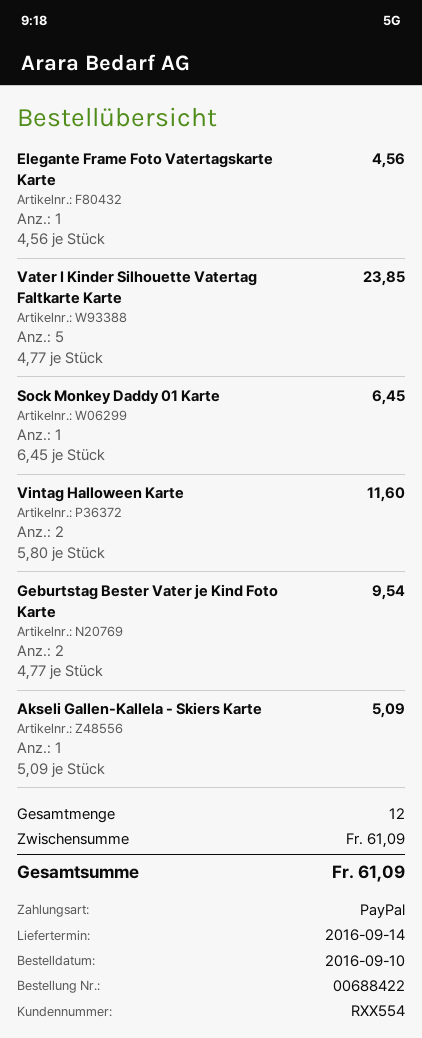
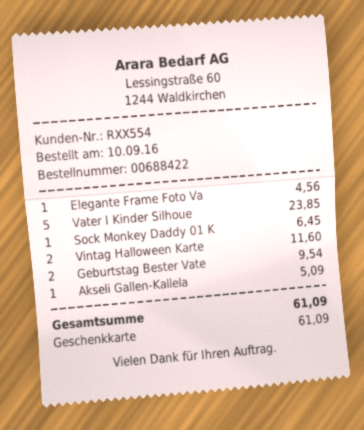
payment method: PayPal -> gift card

